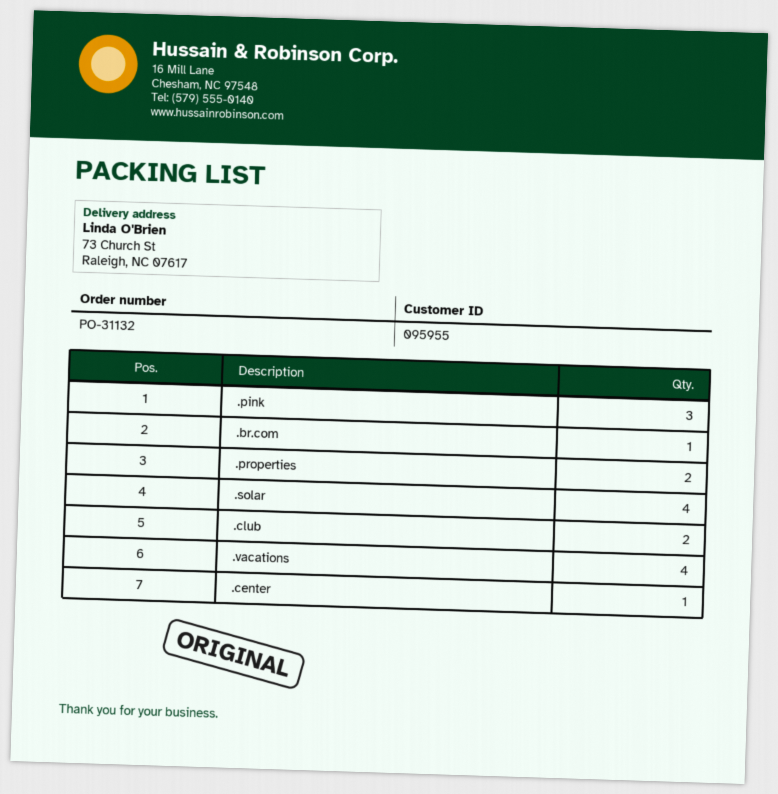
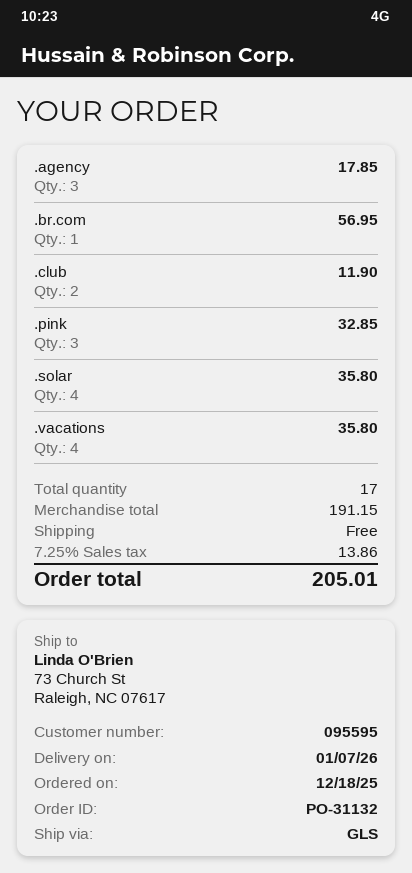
customer number: 095955 -> 095595
.properties: 2 -> none
.center: 1 -> none
.agency: none -> 3

